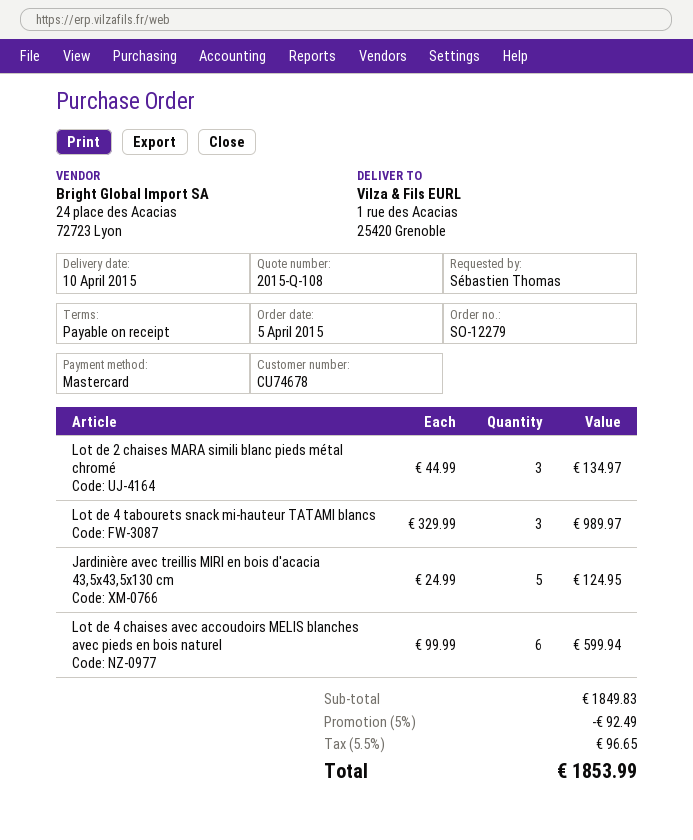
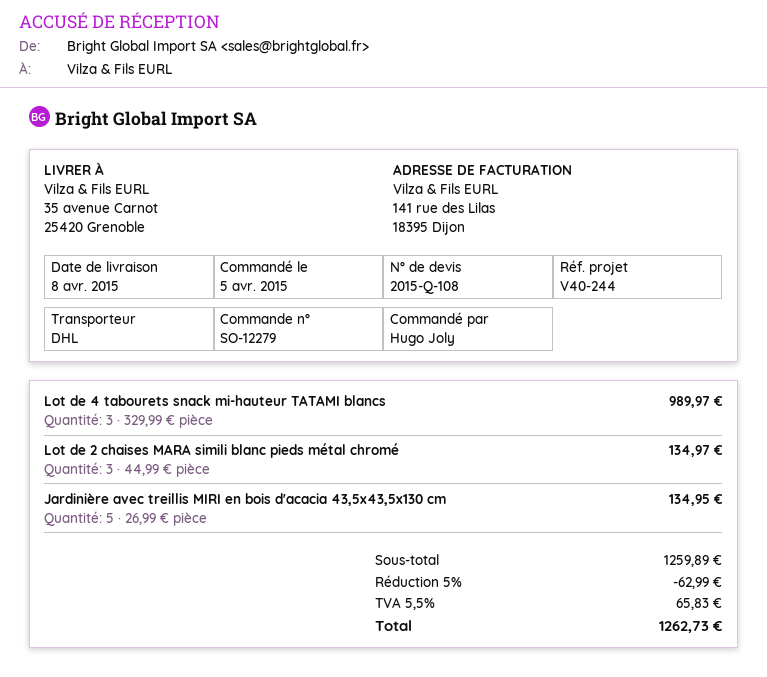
delivery date: 2015-04-10 -> 2015-04-08
ordered by: Sébastien Thomas -> Hugo Joly
ship to: 1 rue des Acacias, 25420 Grenoble -> 35 avenue Carnot, 25420 Grenoble
Jardinière avec treillis MIRI en bois d'acacia 43,5x43,5x130 cm: 5 x 24.99 = 124.95 -> 5 x 26.99 = 134.95
Lot de 4 chaises avec accoudoirs MELIS blanches avec pieds en bois naturel: 6 x 99.99 = 599.94 -> none
subtotal: 1849.83 -> 1259.89
discount: 5% = 92.49 -> 5% = 62.99
tax: 5.5% = 96.65 -> 5.5% = 65.83
total: 1853.99 -> 1262.73

